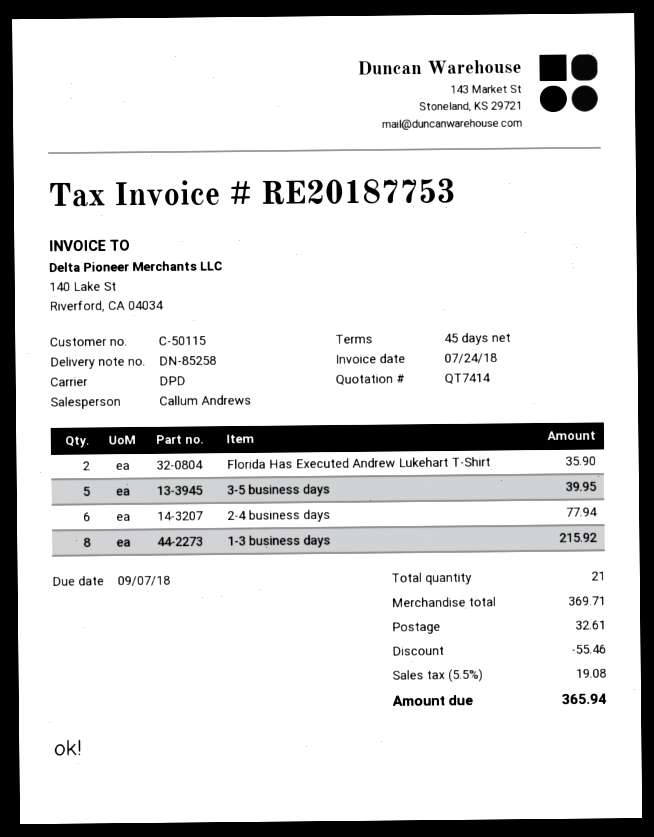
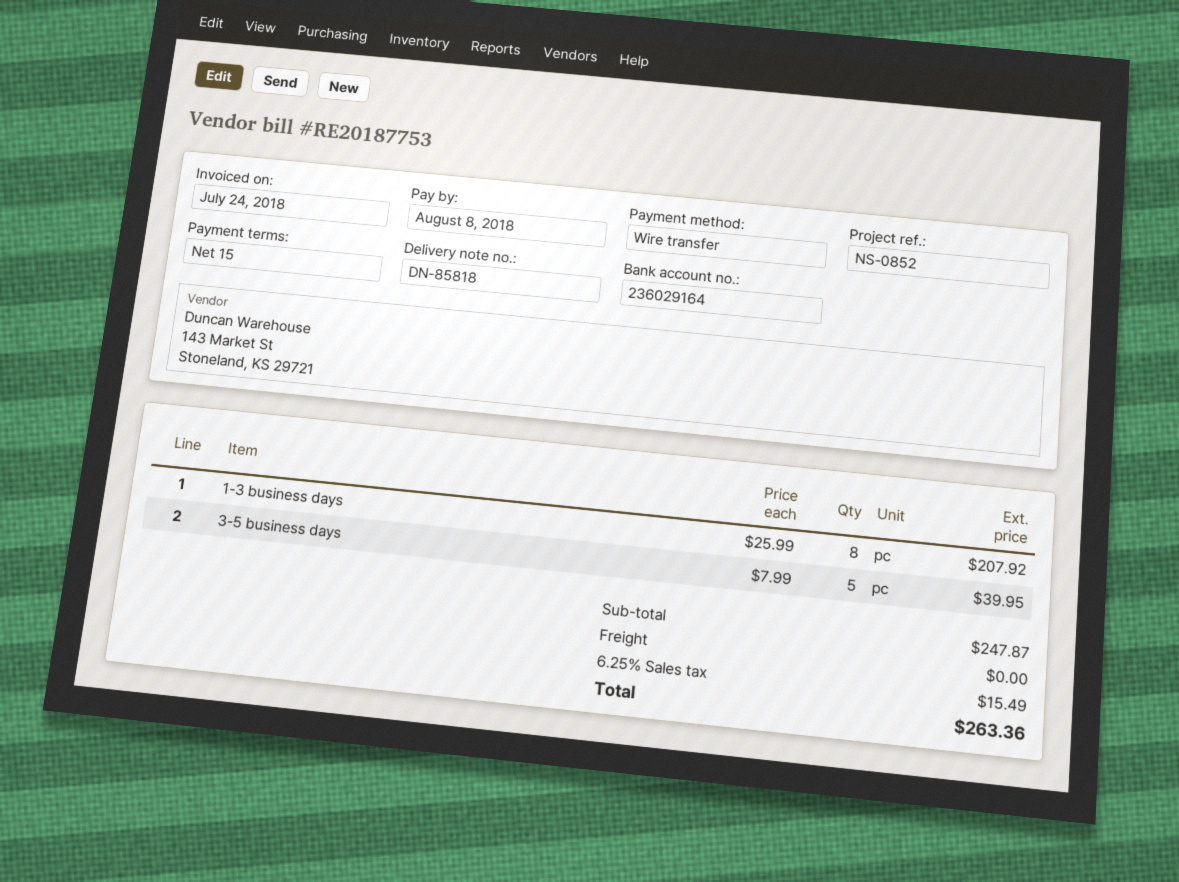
delivery note number: DN-85258 -> DN-85818
payment terms: 45 days -> 15 days
due date: 2018-09-07 -> 2018-08-08
Florida Has Executed Andrew Lukehart T-Shirt: 2 for 35.90 -> none
2-4 business days: 6 for 77.94 -> none
1-3 business days: 8 for 215.92 -> 8 for 207.92
subtotal: 369.71 -> 247.87
discount: 55.46 -> none
shipping: 32.61 -> 0.00
tax: 5.5% = 19.08 -> 6.25% = 15.49
total: 365.94 -> 263.36

